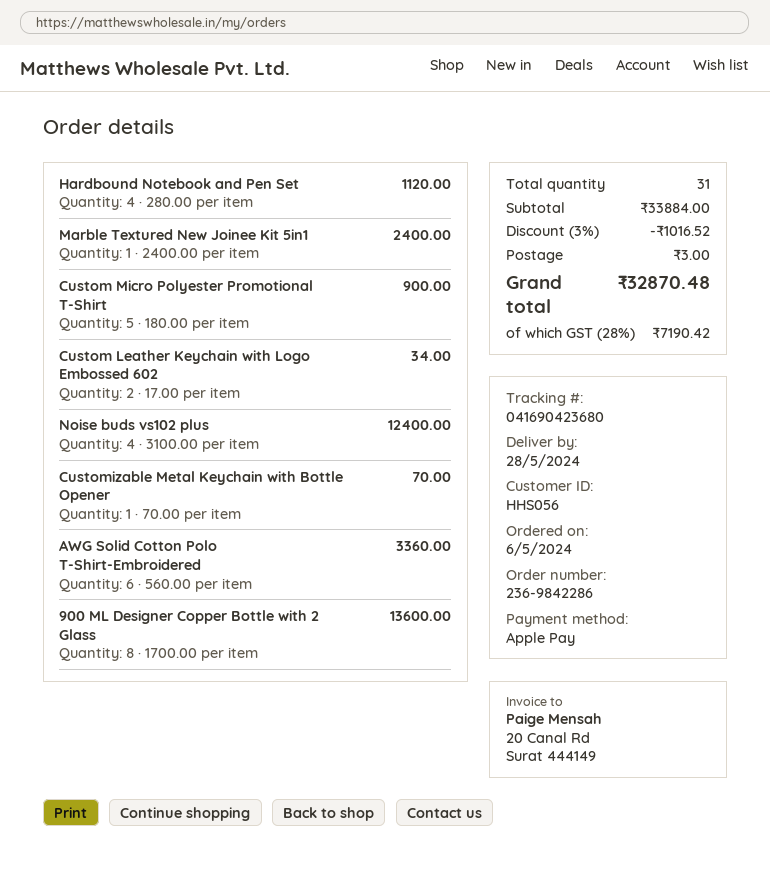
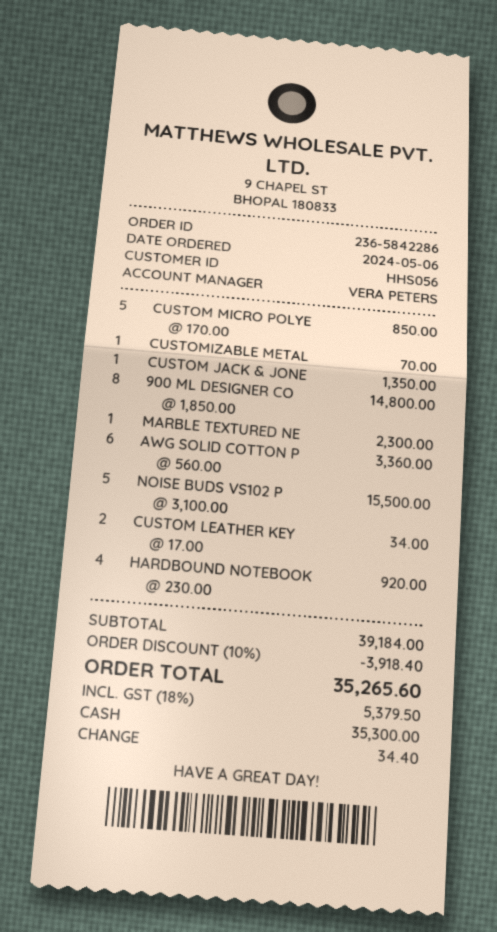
order number: 236-9842286 -> 236-5842286
payment method: Apple Pay -> cash
Hardbound Notebook and Pen Set: 4 x 280.00 = 1120.00 -> 4 x 230.00 = 920.00
Marble Textured New Joinee Kit 5in1: 1 x 2400.00 = 2400.00 -> 1 x 2300.00 = 2300.00
Custom Micro Polyester Promotional T-Shirt: 5 x 180.00 = 900.00 -> 5 x 170.00 = 850.00
Noise buds vs102 plus: 4 x 3100.00 = 12400.00 -> 5 x 3100.00 = 15500.00
900 ML Designer Copper Bottle with 2 Glass: 8 x 1700.00 = 13600.00 -> 8 x 1850.00 = 14800.00
CUSTOM JACK & JONE: none -> 1 x 1350.00 = 1350.00
subtotal: 33884.00 -> 39184.00
discount: 3% = 1016.52 -> 10% = 3918.40
shipping: 3.00 -> none
tax: 28% = 7190.42 -> 18% = 5379.50
total: 32870.48 -> 35265.60

